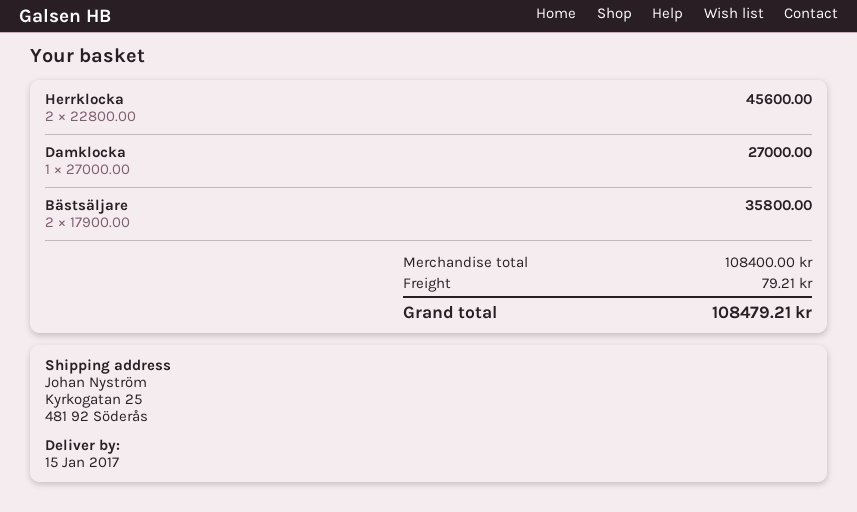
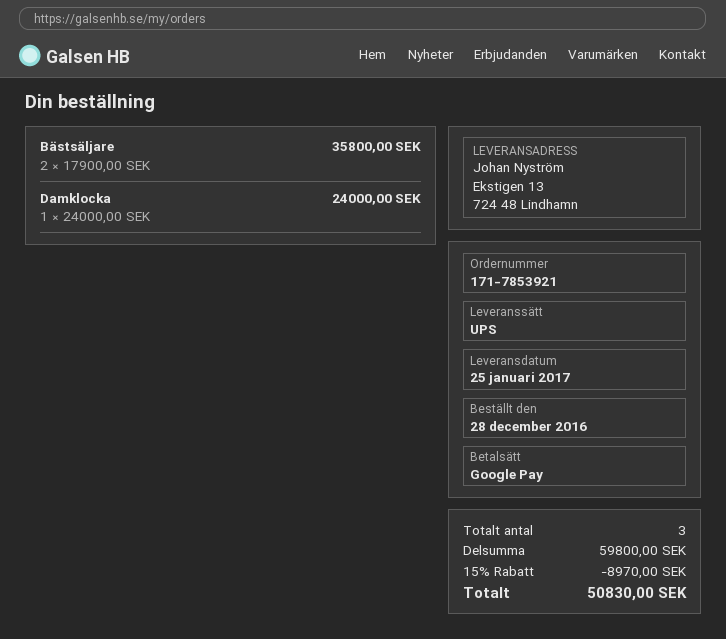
delivery date: 2017-01-15 -> 2017-01-25
ship to: Kyrkogatan 25, 481 92 Söderås -> Ekstigen 13, 724 48 Lindhamn
Herrklocka: 2 x 22800.00 = 45600.00 -> none
Damklocka: 1 x 27000.00 = 27000.00 -> 1 x 24000.00 = 24000.00
subtotal: 108400.00 -> 59800.00
discount: none -> 15% = 8970.00
shipping: 79.21 -> none
total: 108479.21 -> 50830.00

